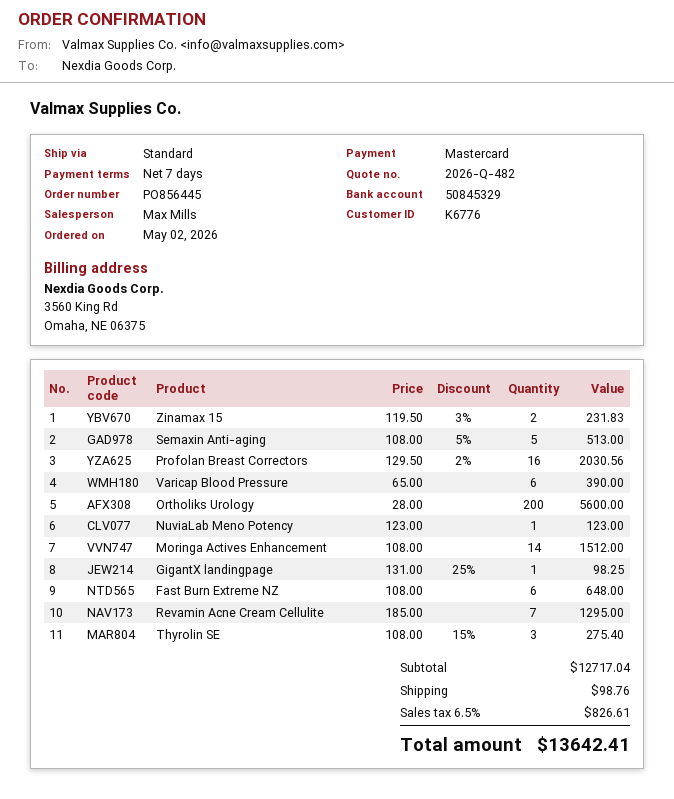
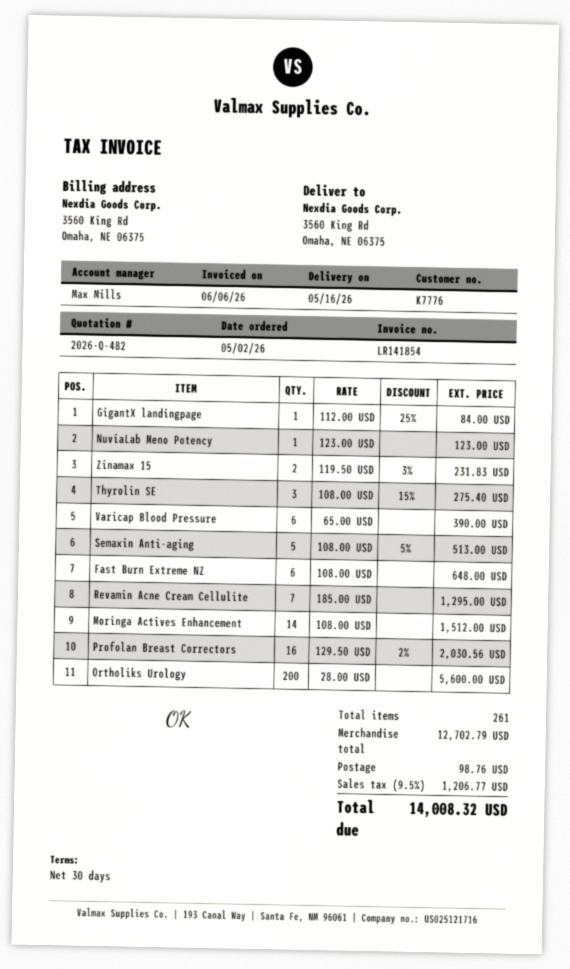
payment terms: 7 days -> 30 days
customer number: K6776 -> K7776
GigantX landingpage: 1 x 131.00 - 25% = 98.25 -> 1 x 112.00 - 25% = 84.00
subtotal: 12717.04 -> 12702.79
tax: 6.5% = 826.61 -> 9.5% = 1206.77
total: 13642.41 -> 14008.32

